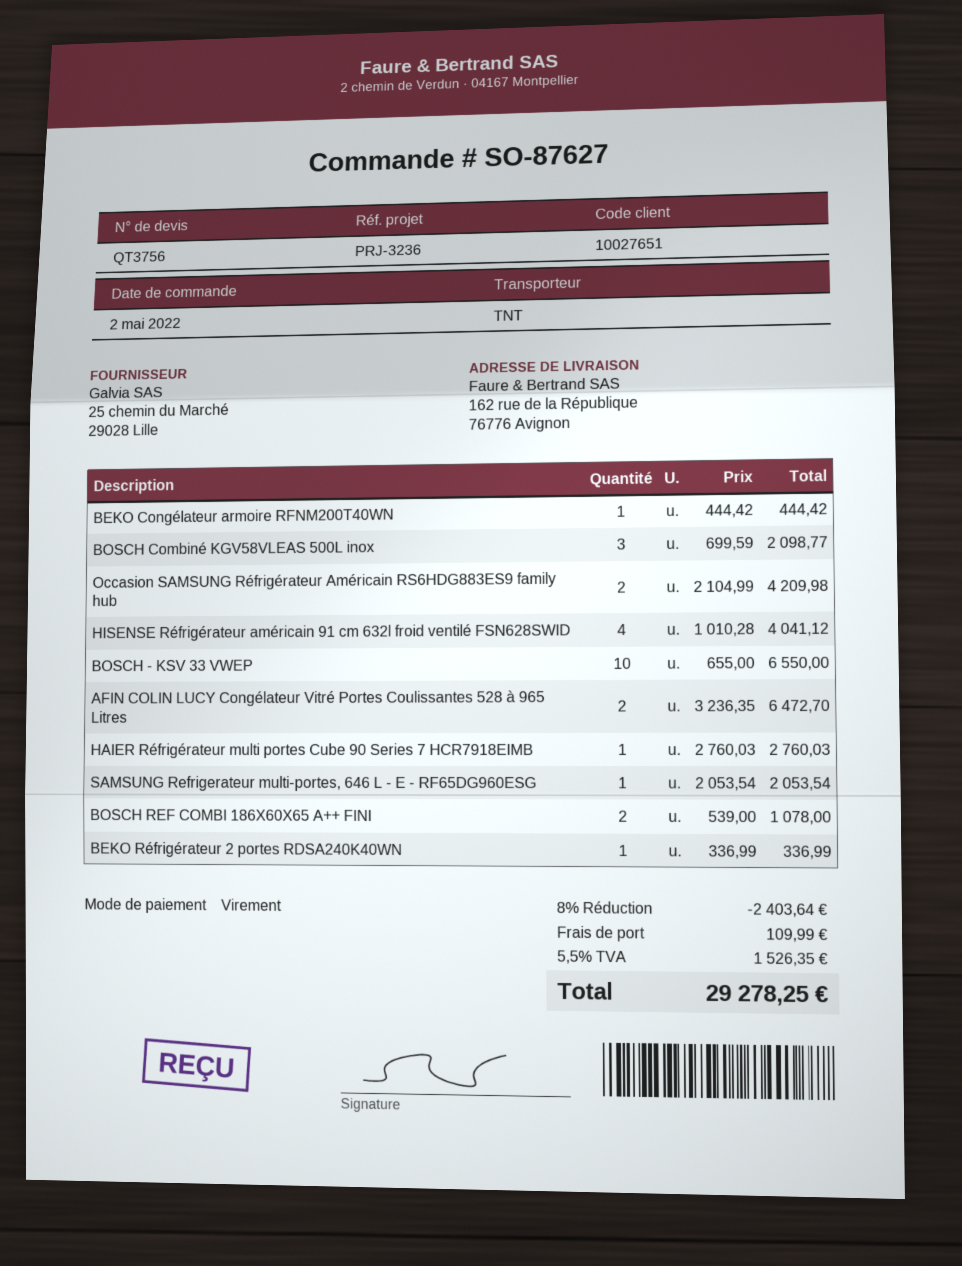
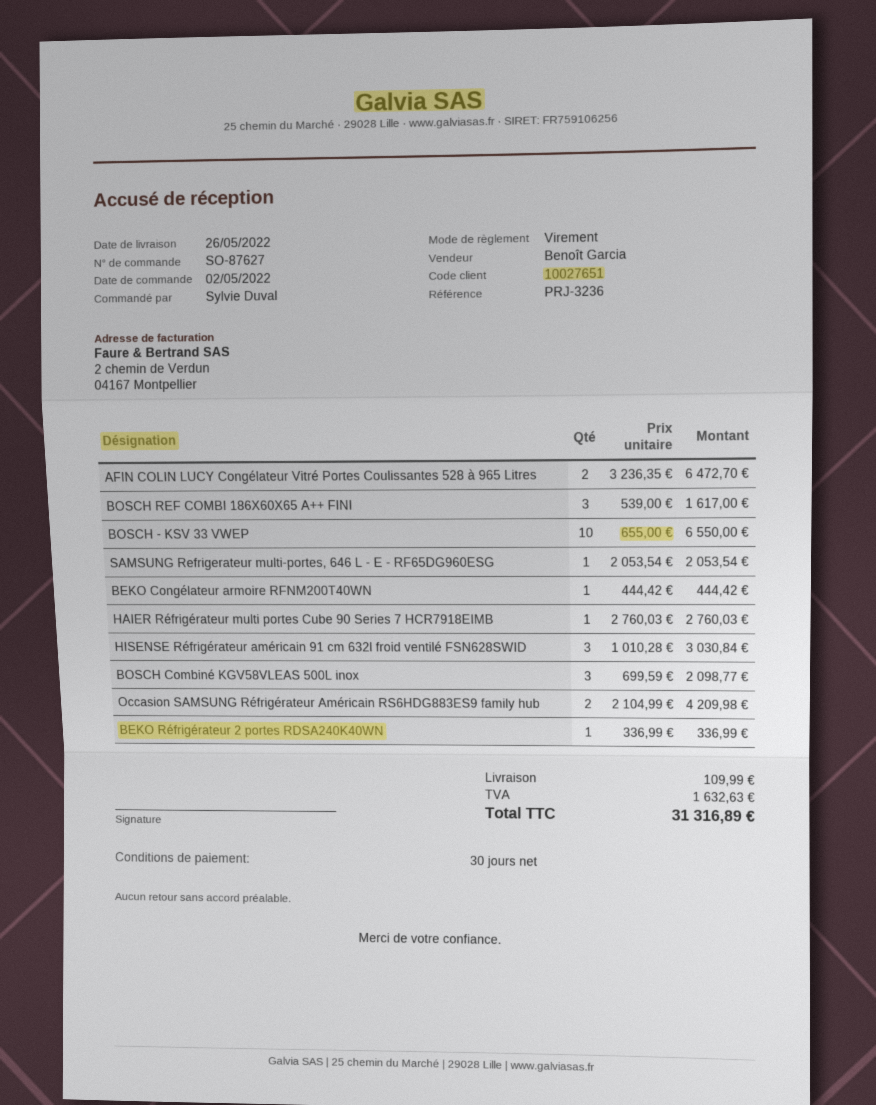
HISENSE Réfrigérateur américain 91 cm 632l froid ventilé FSN628SWID: 4 x 1010.28 = 4041.12 -> 3 x 1010.28 = 3030.84
BOSCH REF COMBI 186X60X65 A++ FINI: 2 x 539.00 = 1078.00 -> 3 x 539.00 = 1617.00
discount: 8% = 2403.64 -> none
tax: 1526.35 -> 1632.63
total: 29278.25 -> 31316.89

